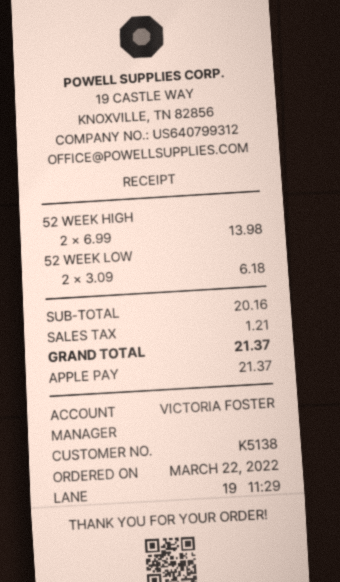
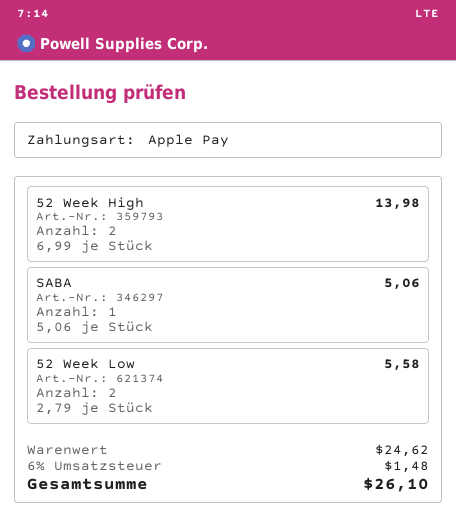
52 WEEK LOW: 2 x 3.09 = 6.18 -> 2 x 2.79 = 5.58
SABA: none -> 1 x 5.06 = 5.06
subtotal: 20.16 -> 24.62
tax: 1.21 -> 1.48
total: 21.37 -> 26.10

